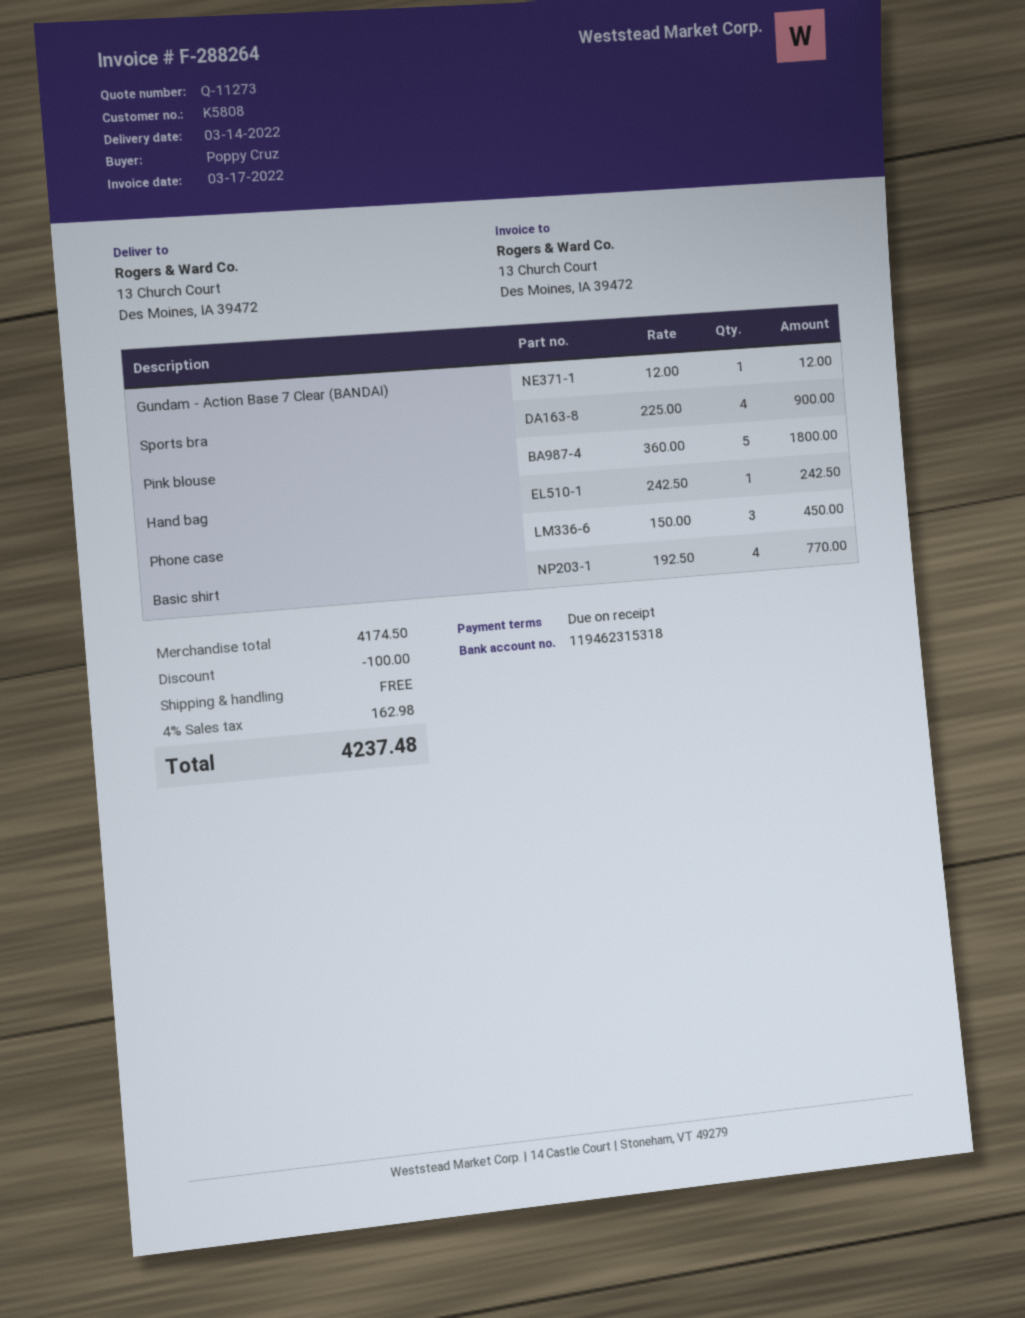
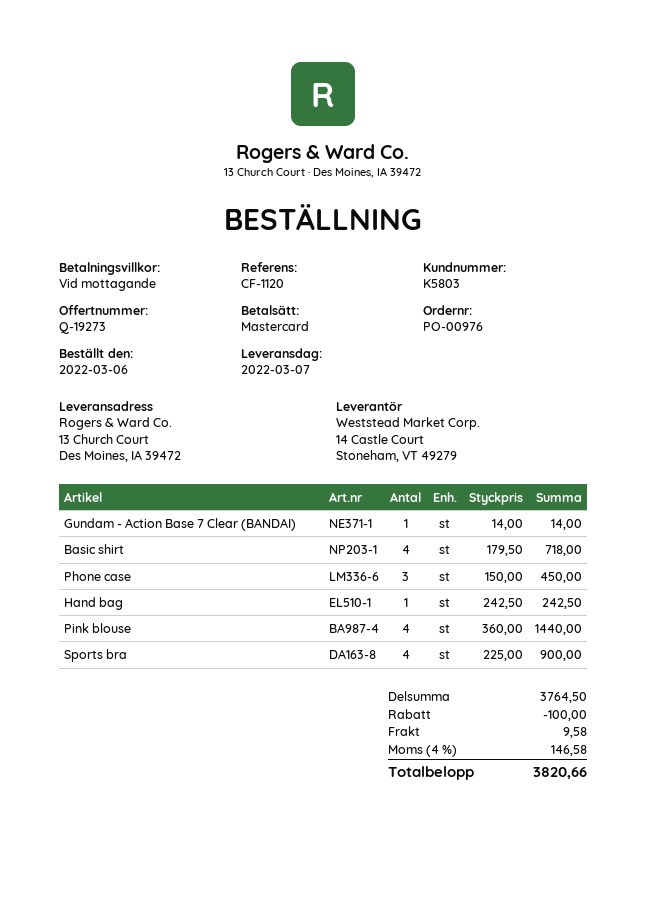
quote number: Q-11273 -> Q-19273
delivery date: 2022-03-14 -> 2022-03-07
customer number: K5808 -> K5803
Gundam - Action Base 7 Clear (BANDAI): 1 x 12.00 = 12.00 -> 1 x 14.00 = 14.00
Pink blouse: 5 x 360.00 = 1800.00 -> 4 x 360.00 = 1440.00
Basic shirt: 4 x 192.50 = 770.00 -> 4 x 179.50 = 718.00
subtotal: 4174.50 -> 3764.50
shipping: 0.00 -> 9.58
tax: 4% = 162.98 -> 4% = 146.58
total: 4237.48 -> 3820.66

